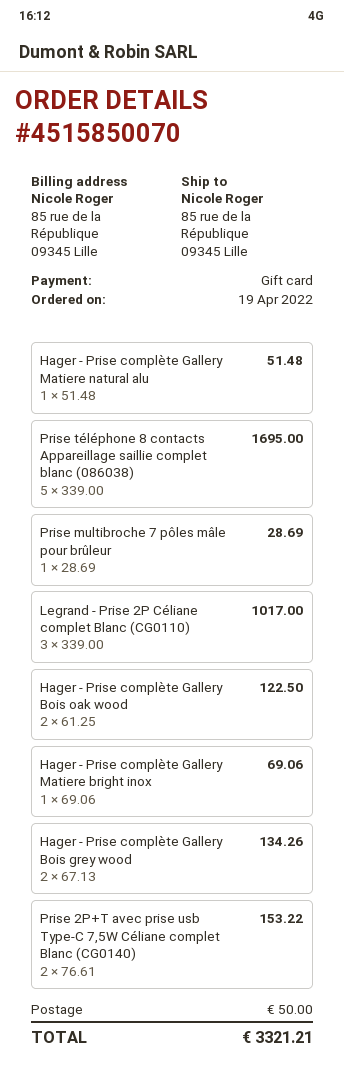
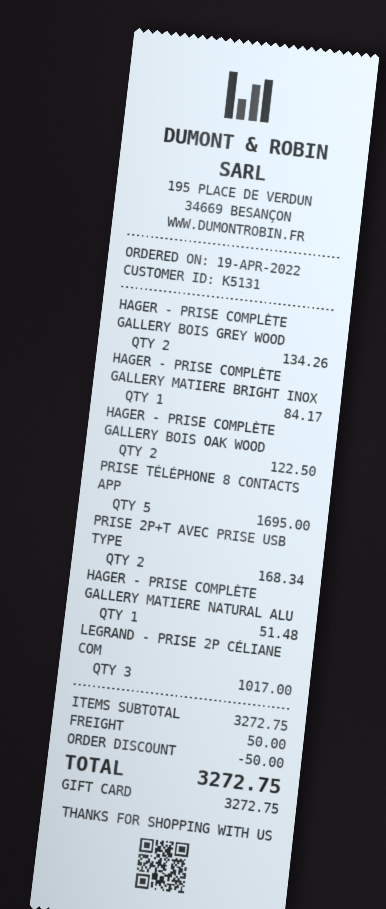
Prise multibroche 7 pôles mâle pour brûleur: 1 for 28.69 -> none
Hager - Prise complète Gallery Matiere bright inox: 1 for 69.06 -> 1 for 84.17
Prise 2P+T avec prise usb Type-C 7,5W Céliane complet Blanc (CG0140): 2 for 153.22 -> 2 for 168.34
discount: none -> 50.00
total: 3321.21 -> 3272.75

